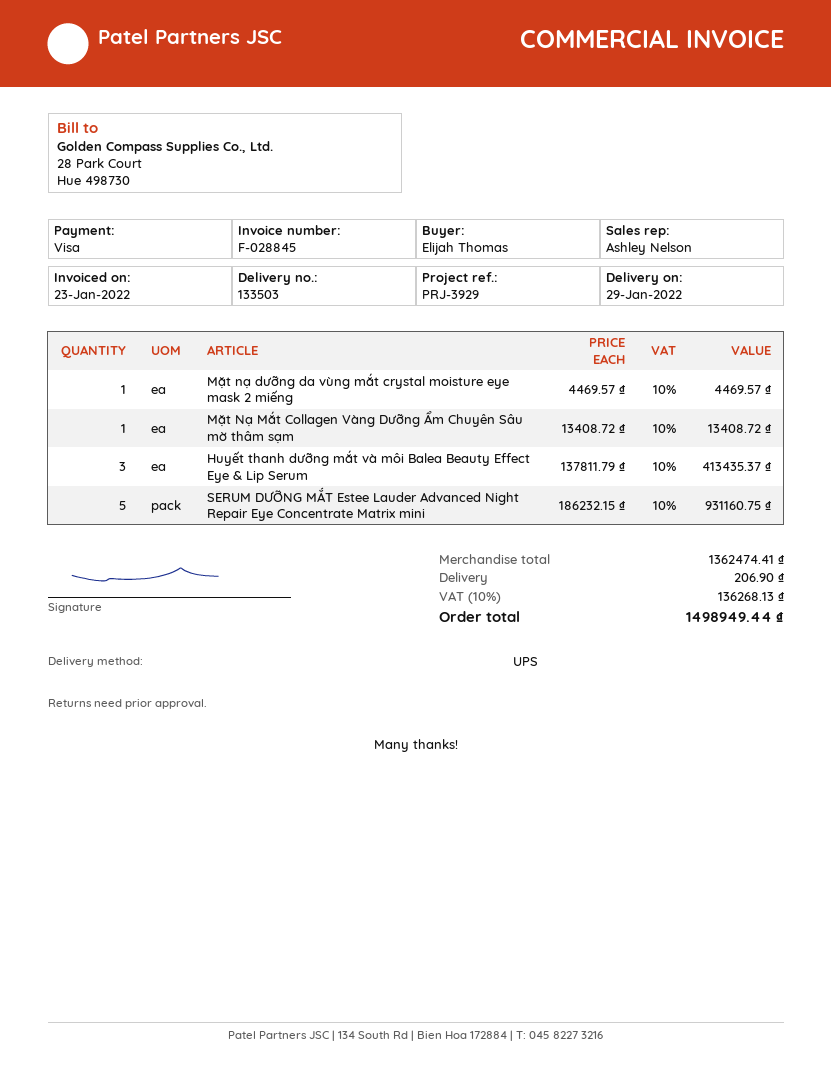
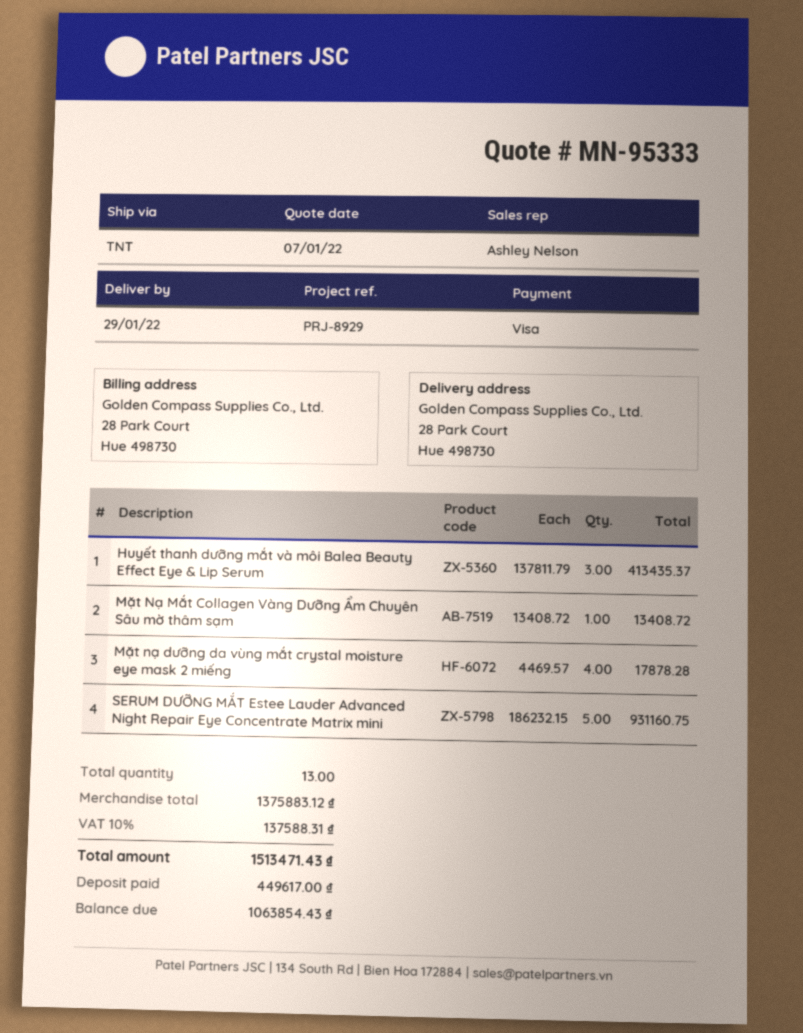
reference: PRJ-3929 -> PRJ-8929
shipping method: UPS -> TNT
Mặt nạ dưỡng da vùng mắt crystal moisture eye mask 2 miếng: 1 x 4469.57 = 4469.57 -> 4 x 4469.57 = 17878.28
subtotal: 1362474.41 -> 1375883.12
shipping: 206.90 -> none
tax: 10% = 136268.13 -> 10% = 137588.31
total: 1498949.44 -> 1513471.43

